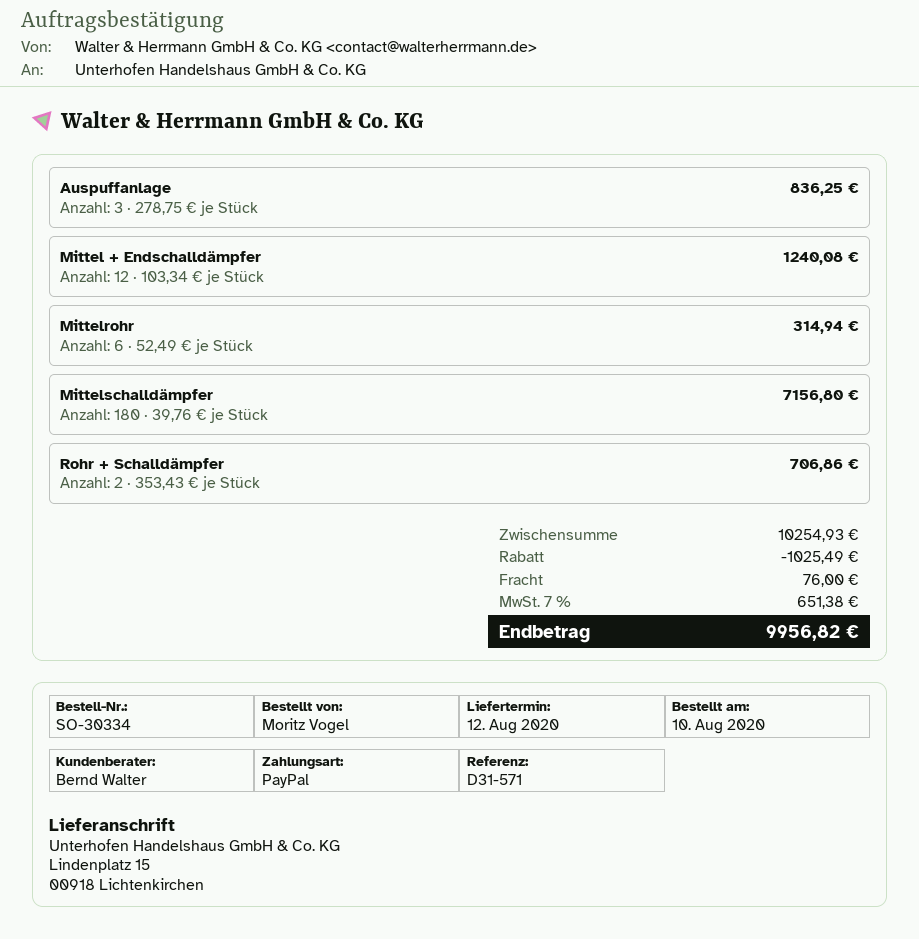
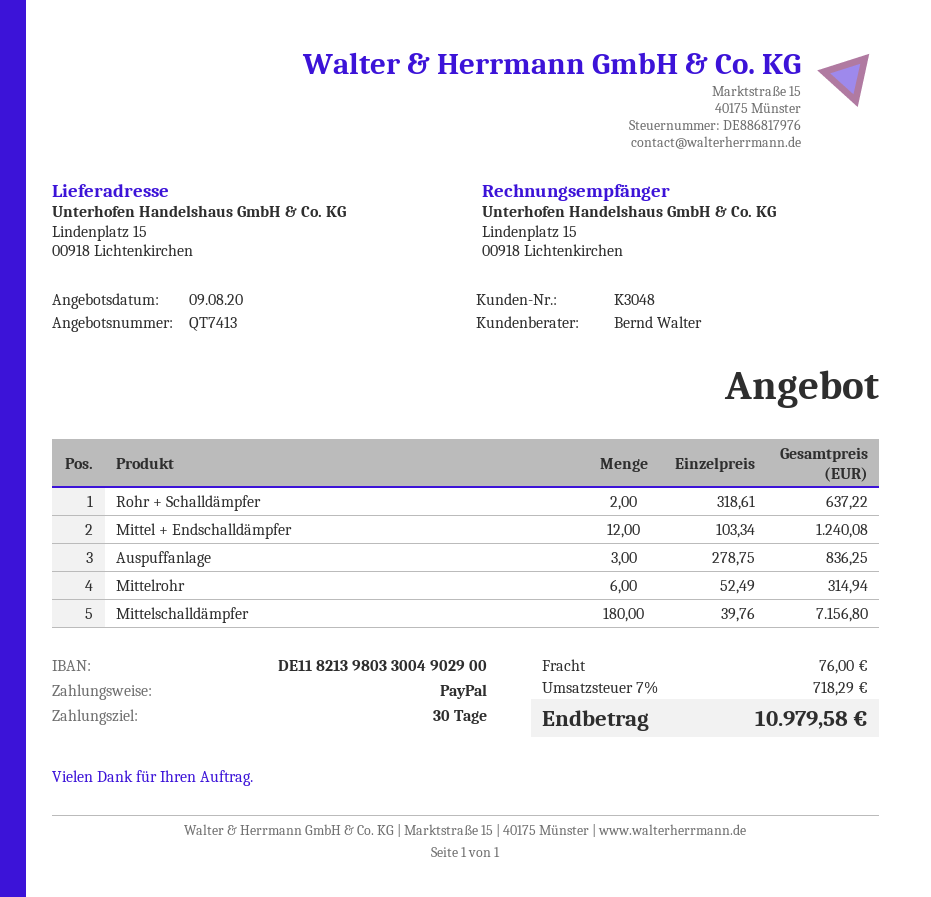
Rohr + Schalldämpfer: 2 x 353.43 = 706.86 -> 2 x 318.61 = 637.22
discount: 1025.49 -> none
tax: 7% = 651.38 -> 7% = 718.29
total: 9956.82 -> 10979.58

